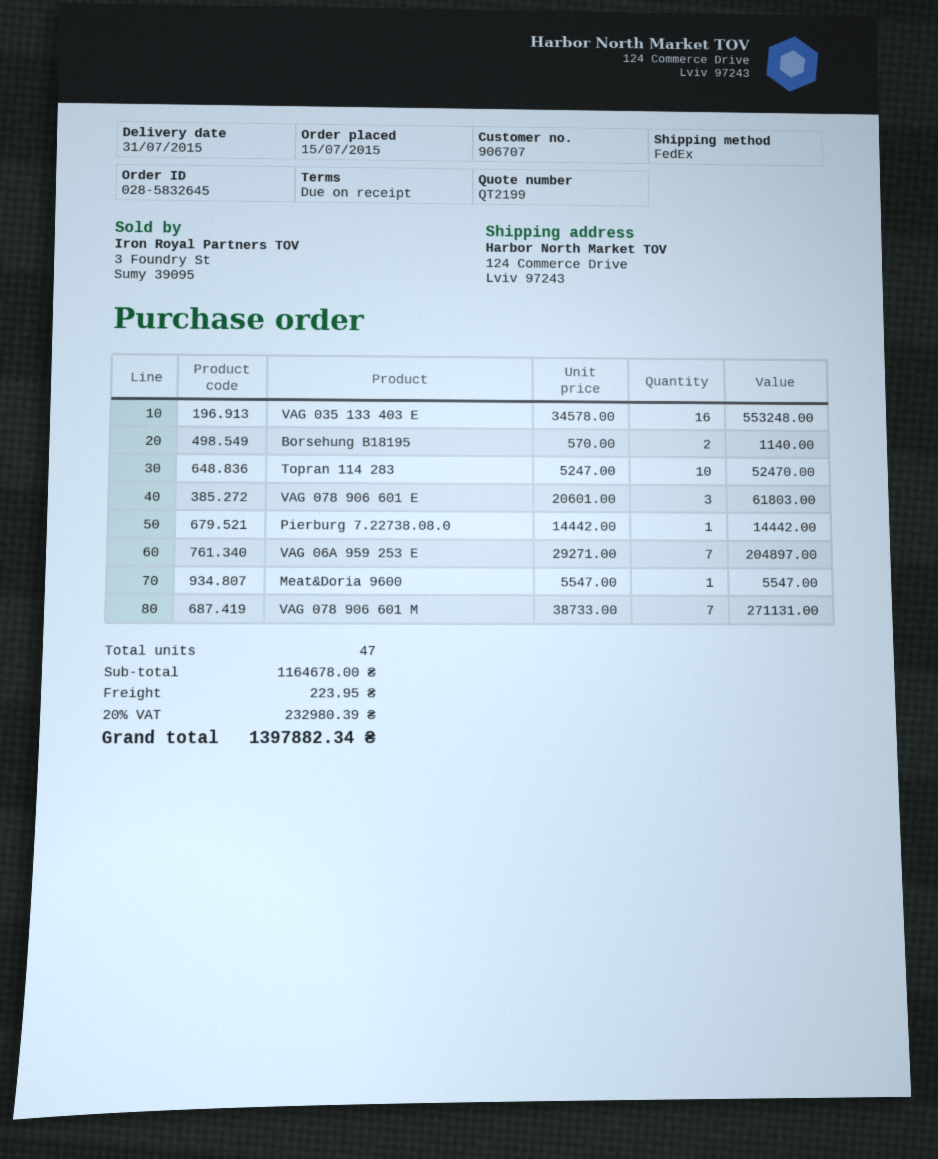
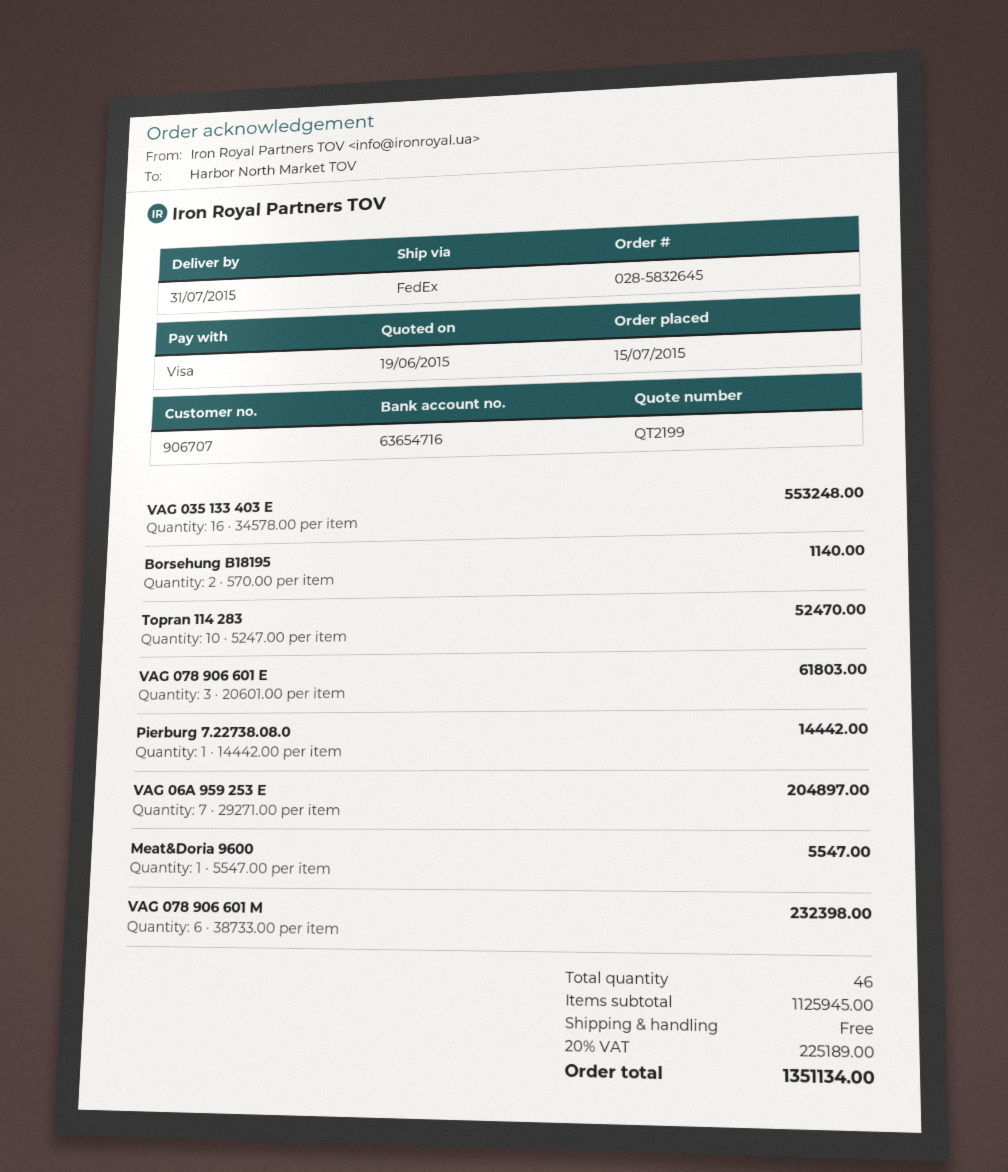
VAG 078 906 601 M: 7 x 38733.00 = 271131.00 -> 6 x 38733.00 = 232398.00
total quantity: 47 -> 46
subtotal: 1164678.00 -> 1125945.00
shipping: 223.95 -> 0.00
tax: 20% = 232980.39 -> 20% = 225189.00
total: 1397882.34 -> 1351134.00

